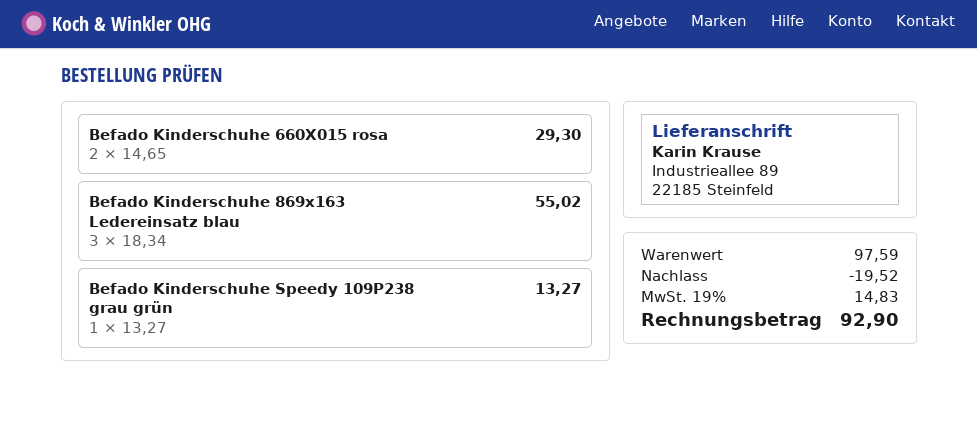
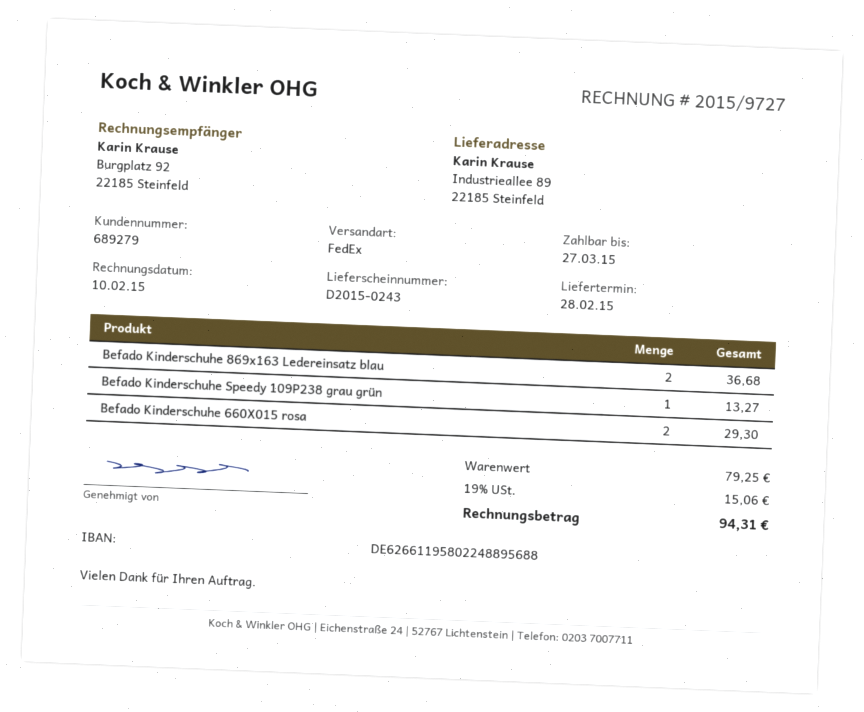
Befado Kinderschuhe 869x163 Ledereinsatz blau: 3 for 55.02 -> 2 for 36.68
subtotal: 97.59 -> 79.25
discount: 19.52 -> none
tax: 19% = 14.83 -> 19% = 15.06
total: 92.90 -> 94.31

